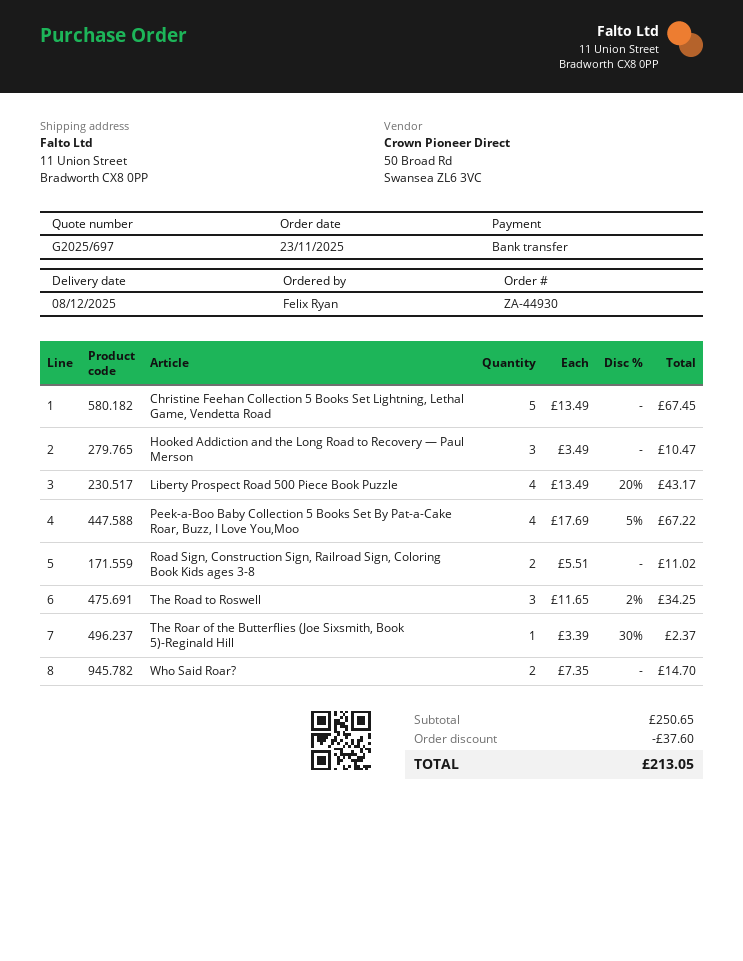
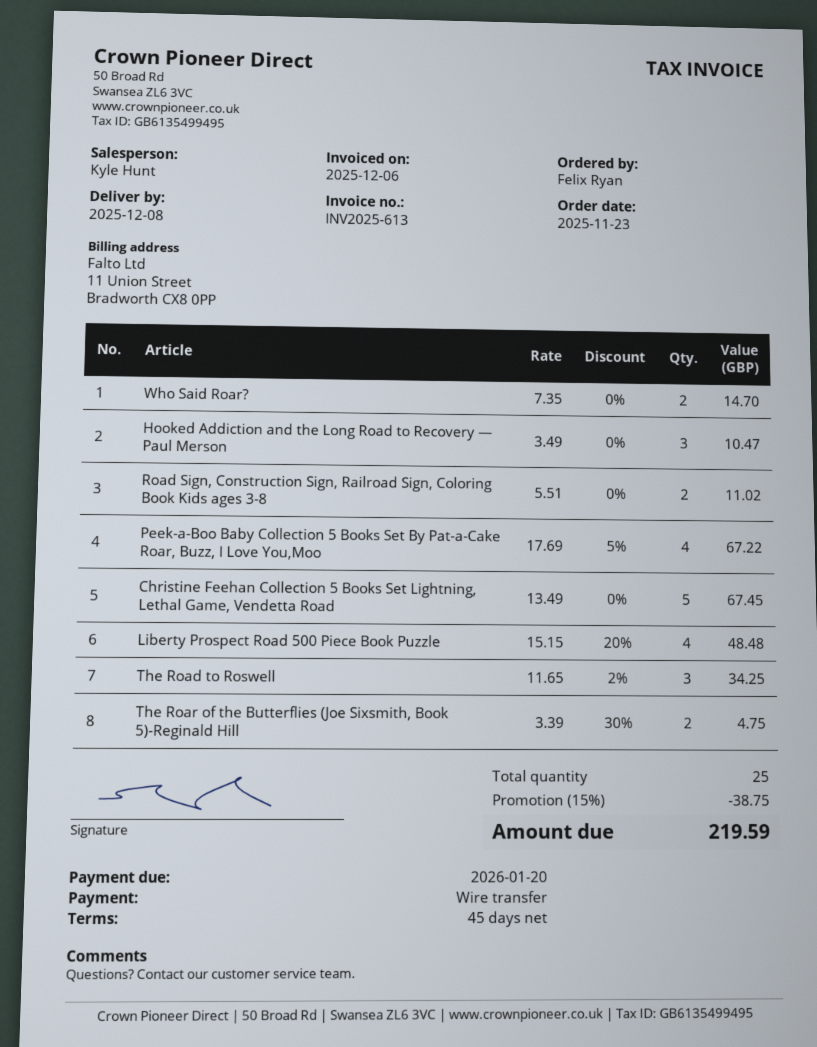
Liberty Prospect Road 500 Piece Book Puzzle: 4 x 13.49 - 20% = 43.17 -> 4 x 15.15 - 20% = 48.48
The Roar of the Butterflies (Joe Sixsmith, Book 5)-Reginald Hill: 1 x 3.39 - 30% = 2.37 -> 2 x 3.39 - 30% = 4.75
discount: 37.60 -> 38.75
total: 213.05 -> 219.59

